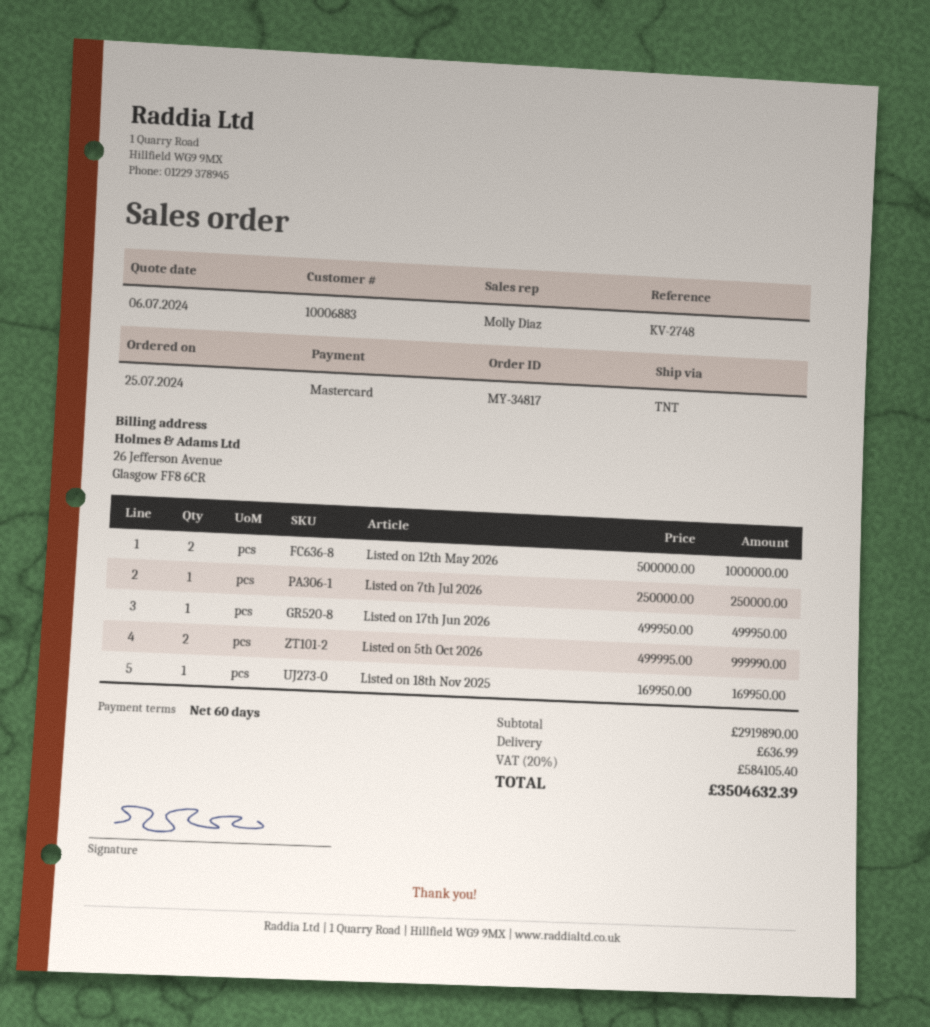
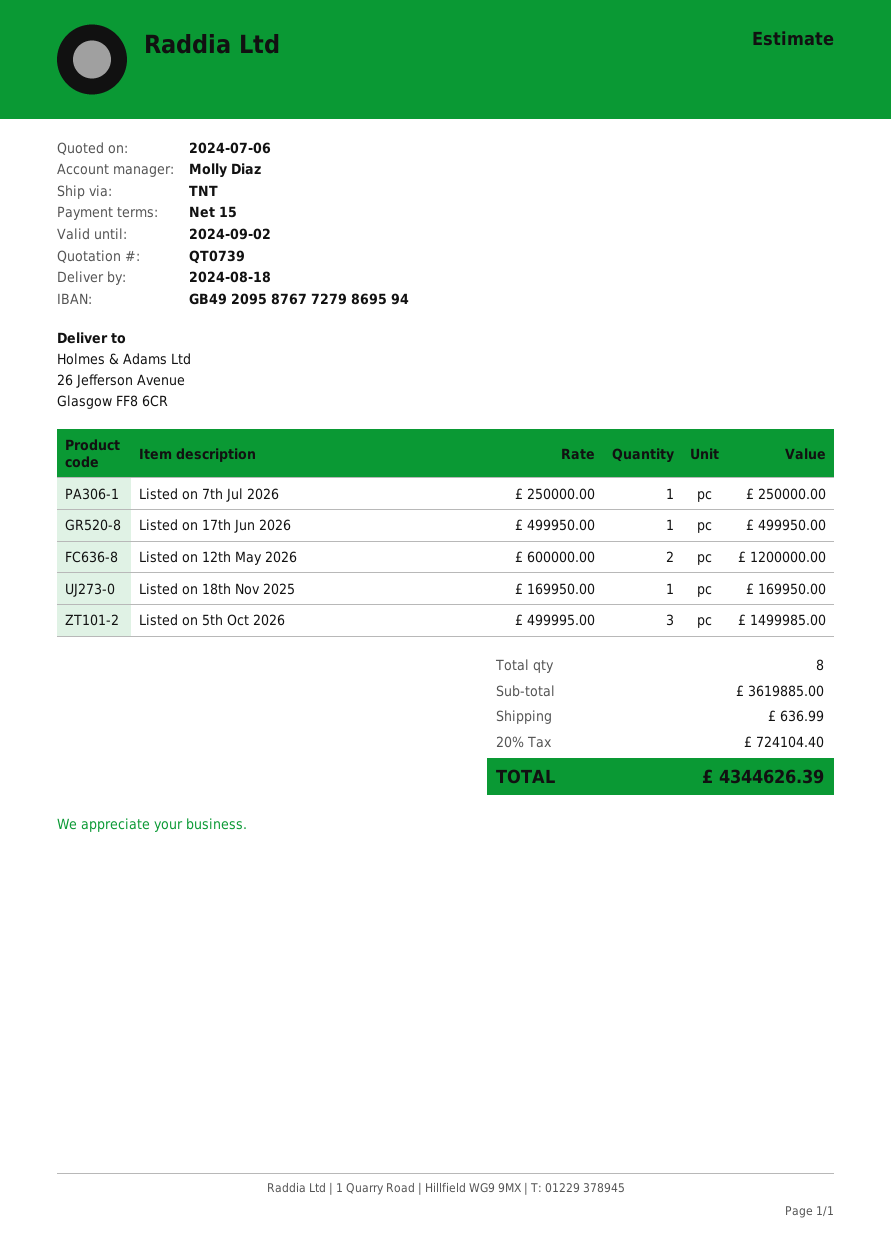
payment terms: 60 days -> 15 days
Listed on 12th May 2026: 2 x 500000.00 = 1000000.00 -> 2 x 600000.00 = 1200000.00
Listed on 5th Oct 2026: 2 x 499995.00 = 999990.00 -> 3 x 499995.00 = 1499985.00
subtotal: 2919890.00 -> 3619885.00
tax: 20% = 584105.40 -> 20% = 724104.40
total: 3504632.39 -> 4344626.39

